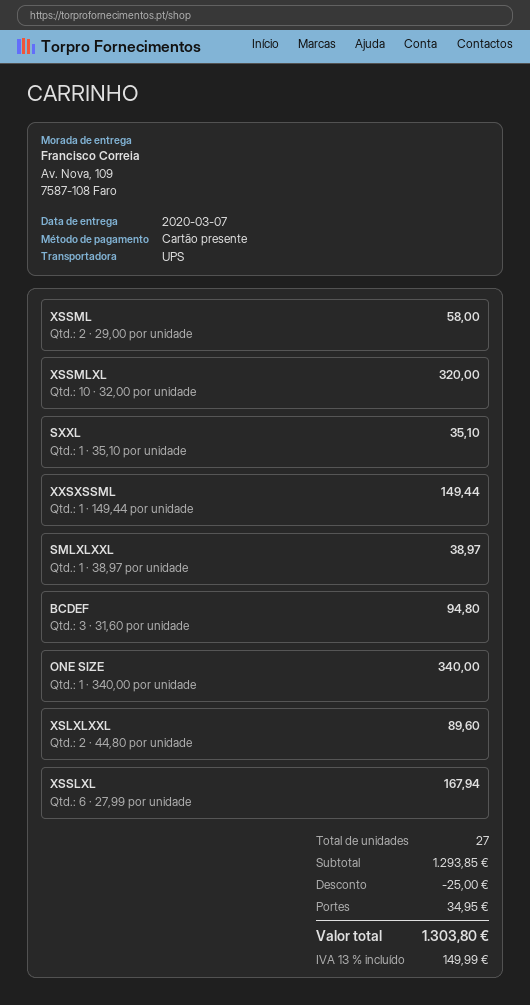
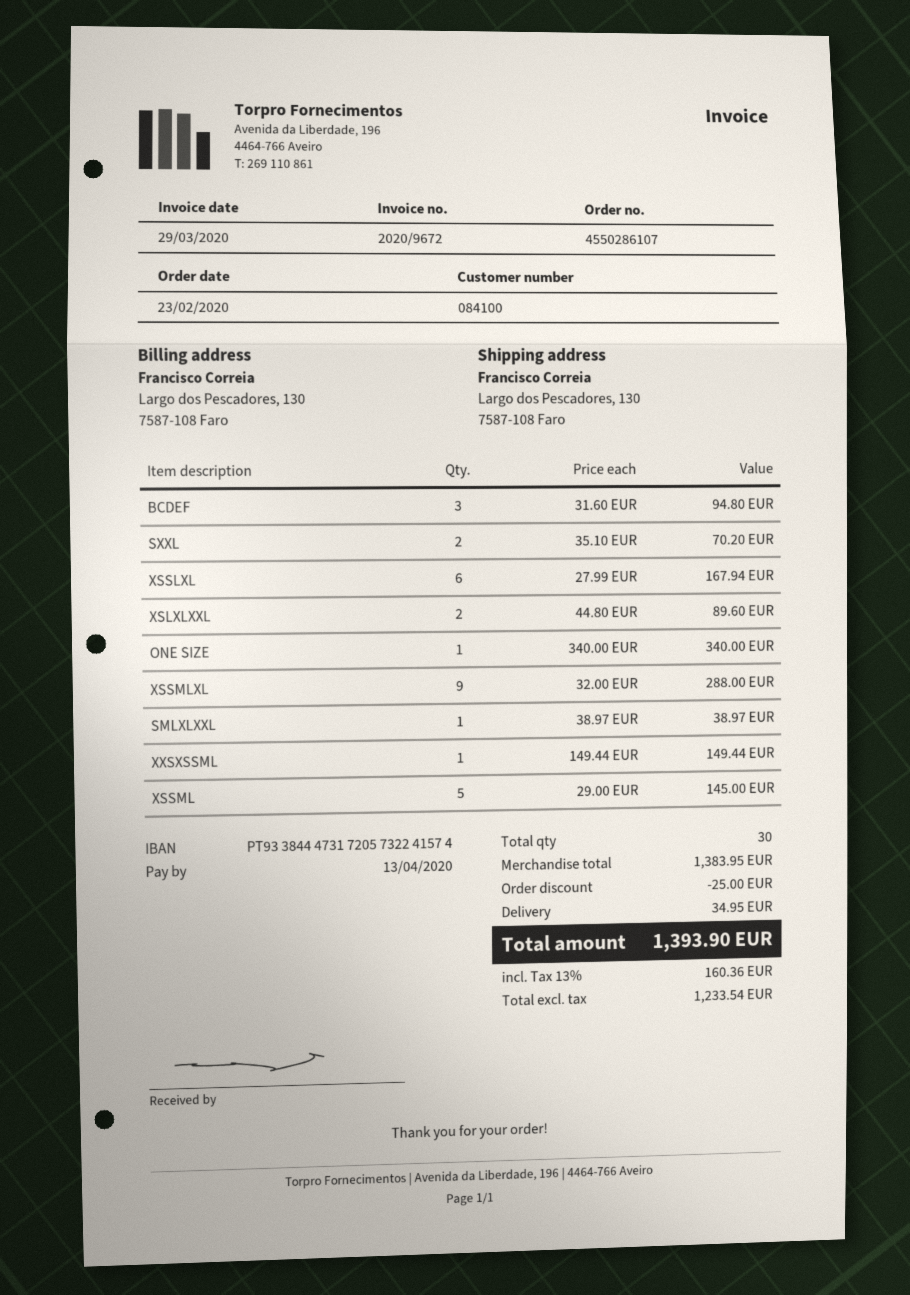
ship to: Av. Nova, 109, 7587-108 Faro -> Largo dos Pescadores, 130, 7587-108 Faro
XSSML: 2 x 29.00 = 58.00 -> 5 x 29.00 = 145.00
XSSMLXL: 10 x 32.00 = 320.00 -> 9 x 32.00 = 288.00
SXXL: 1 x 35.10 = 35.10 -> 2 x 35.10 = 70.20
total quantity: 27 -> 30
subtotal: 1293.85 -> 1383.95
tax: 13% = 149.99 -> 13% = 160.36
total: 1303.80 -> 1393.90

